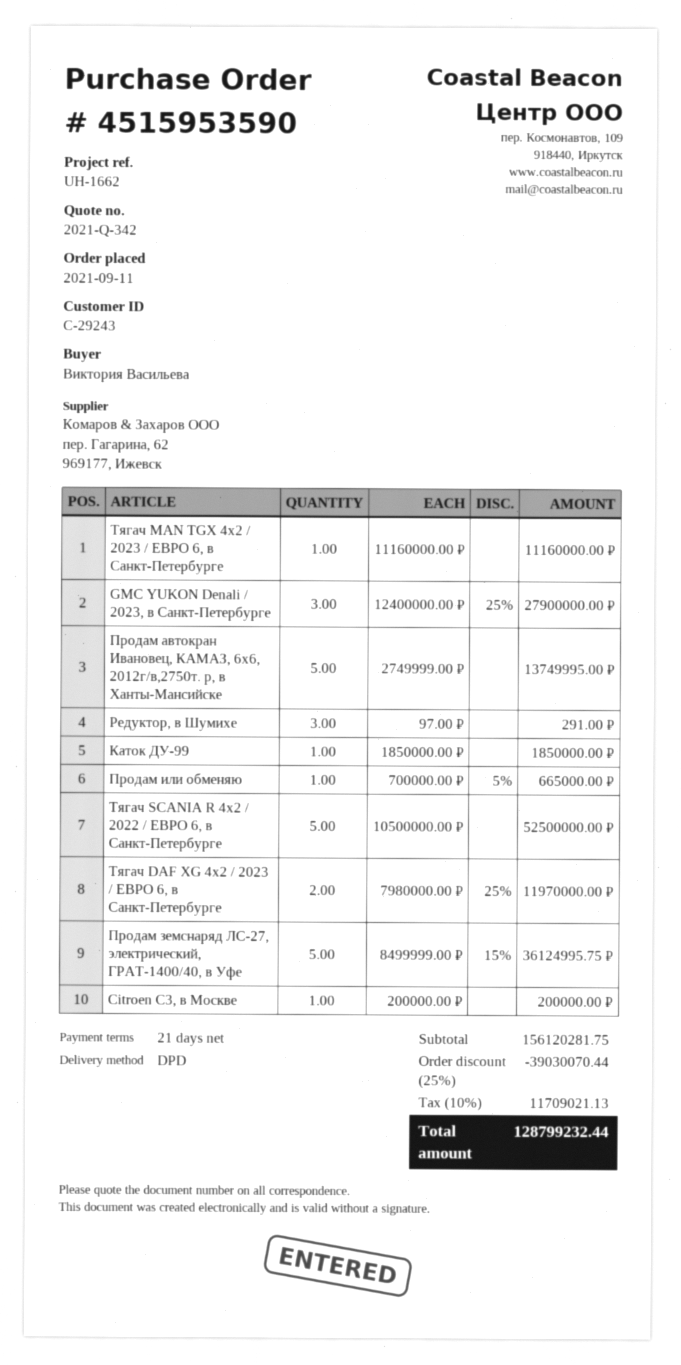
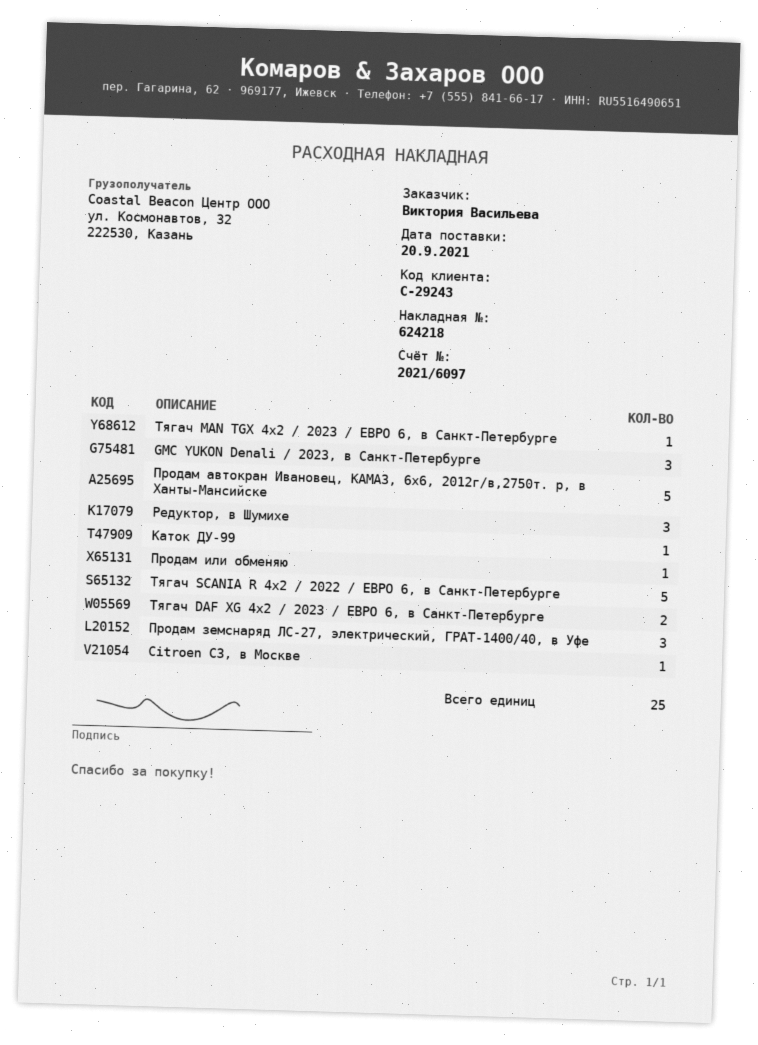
Продам земснаряд ЛС-27, электрический, ГРАТ-1400/40, в Уфе: 5 -> 3

